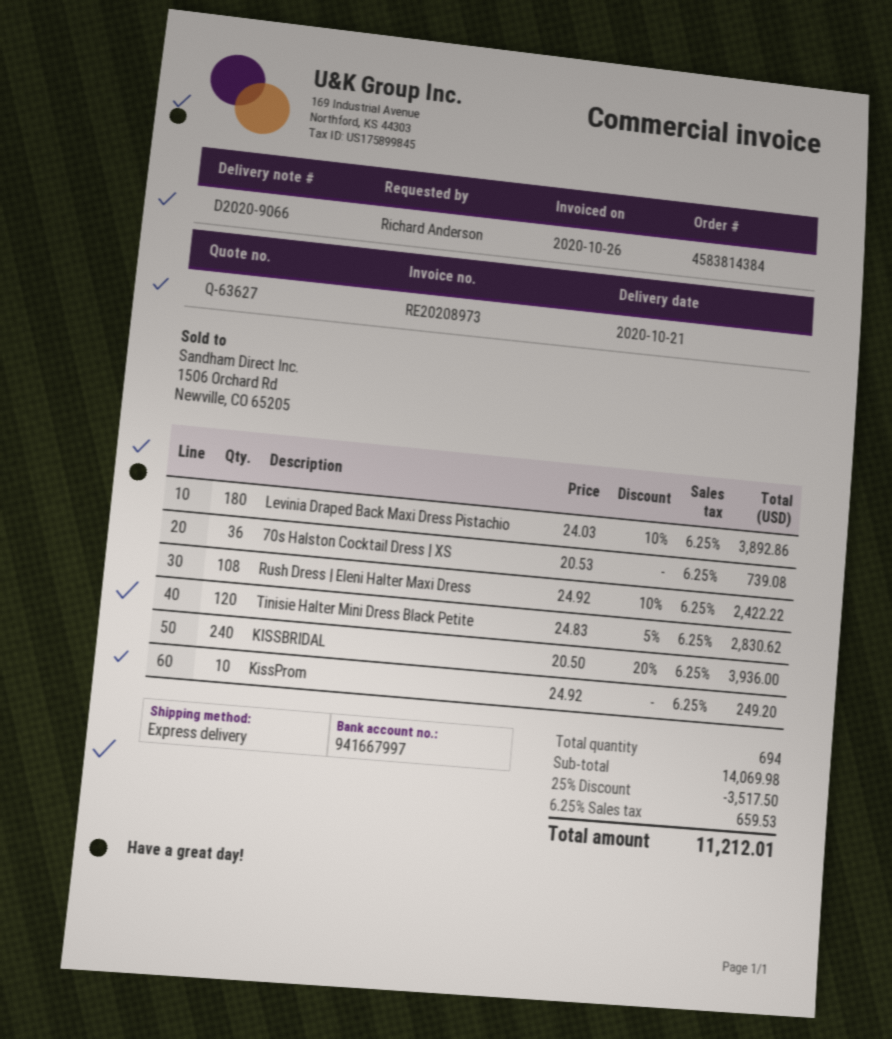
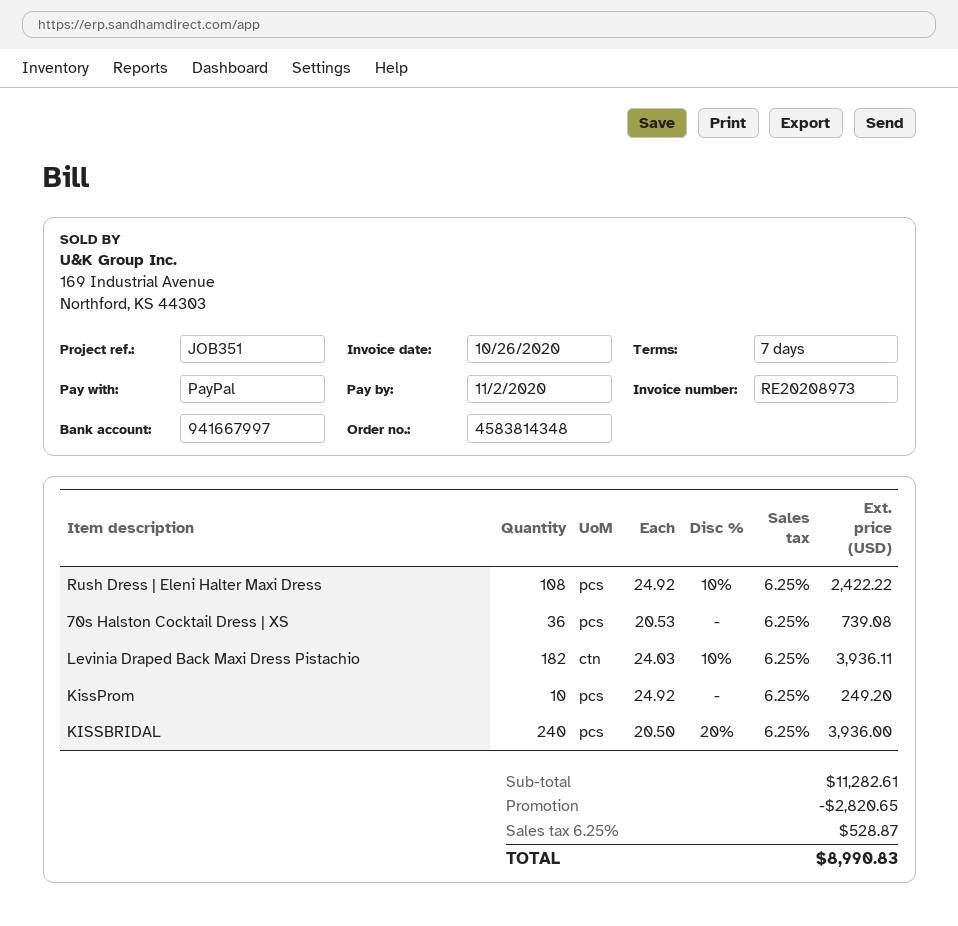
order number: 4583814384 -> 4583814348
Levinia Draped Back Maxi Dress Pistachio: 180 x 24.03 - 10% = 3892.86 -> 182 x 24.03 - 10% = 3936.11
Tinisie Halter Mini Dress Black Petite: 120 x 24.83 - 5% = 2830.62 -> none
subtotal: 14069.98 -> 11282.61
discount: 3517.50 -> 2820.65
tax: 6.25% = 659.53 -> 6.25% = 528.87
total: 11212.01 -> 8990.83

